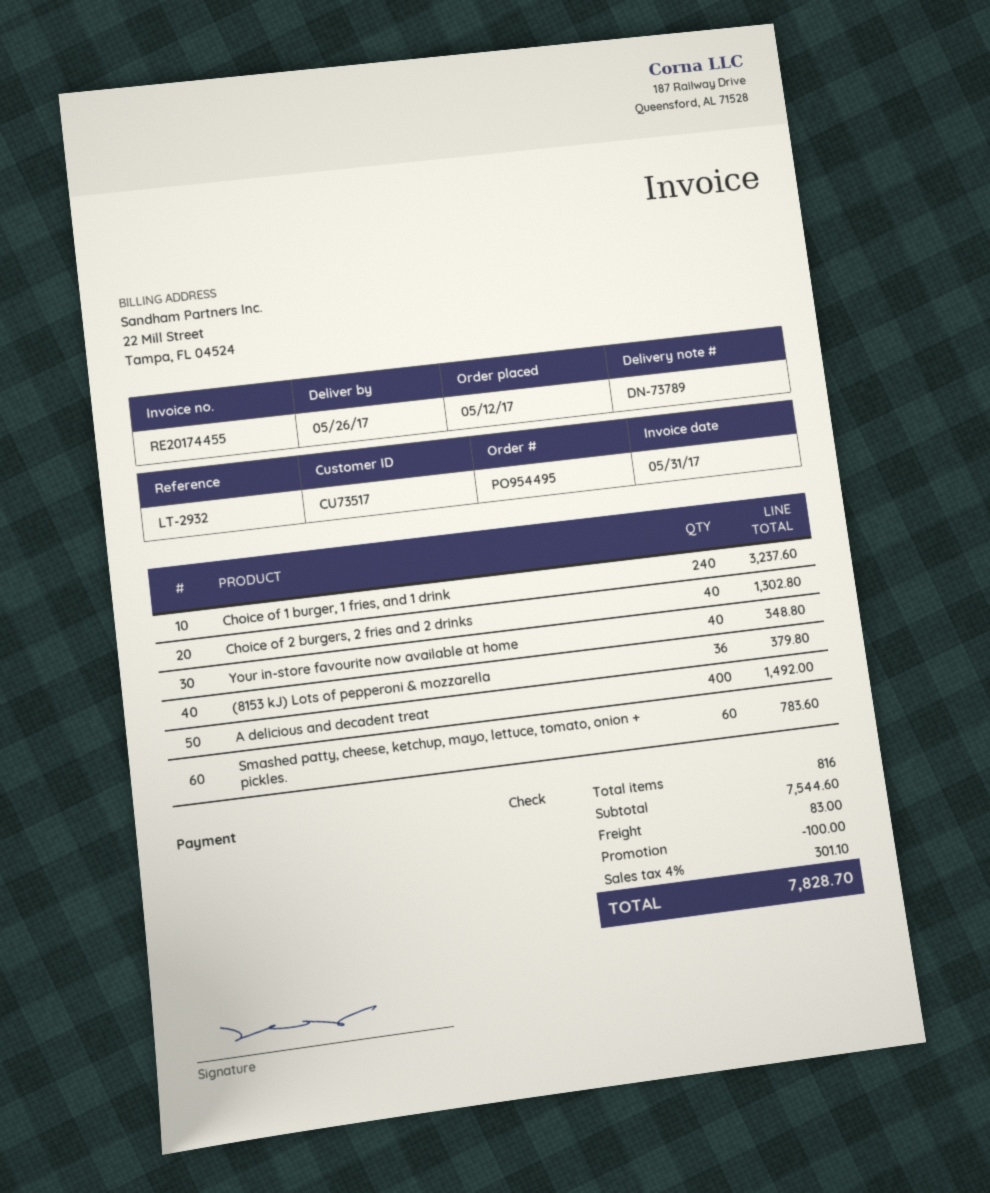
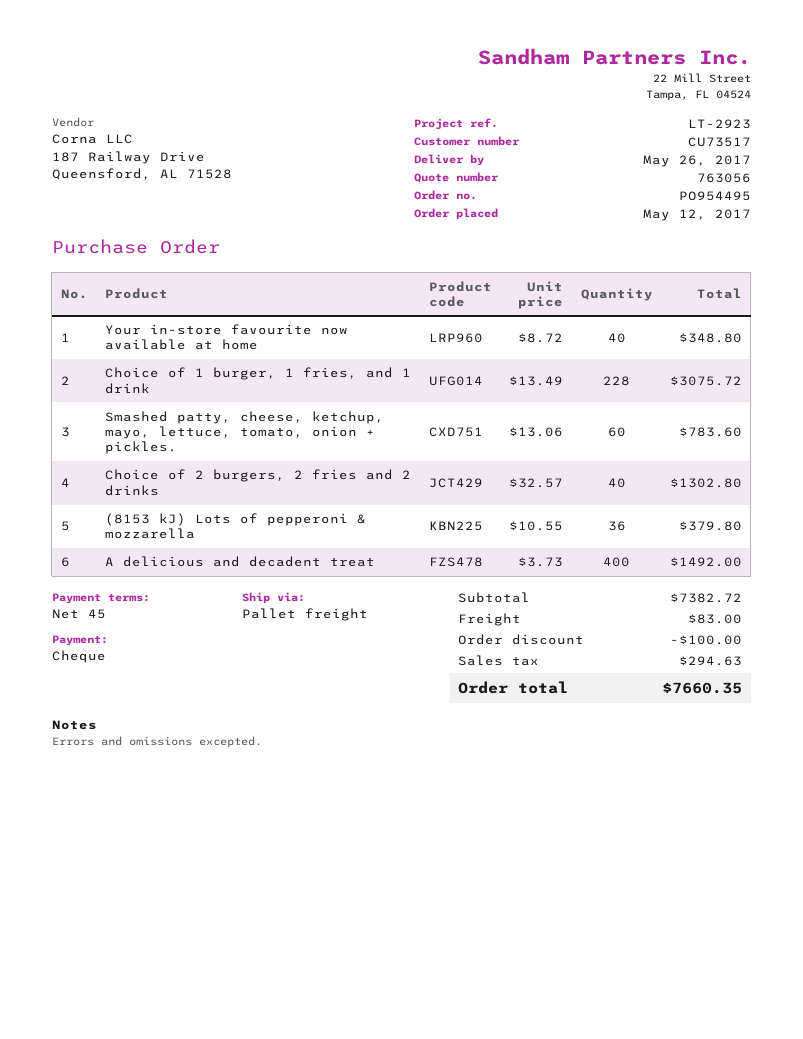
reference: LT-2932 -> LT-2923
Choice of 1 burger, 1 fries, and 1 drink: 240 for 3237.60 -> 228 for 3075.72
subtotal: 7544.60 -> 7382.72
tax: 301.10 -> 294.63
total: 7828.70 -> 7660.35

